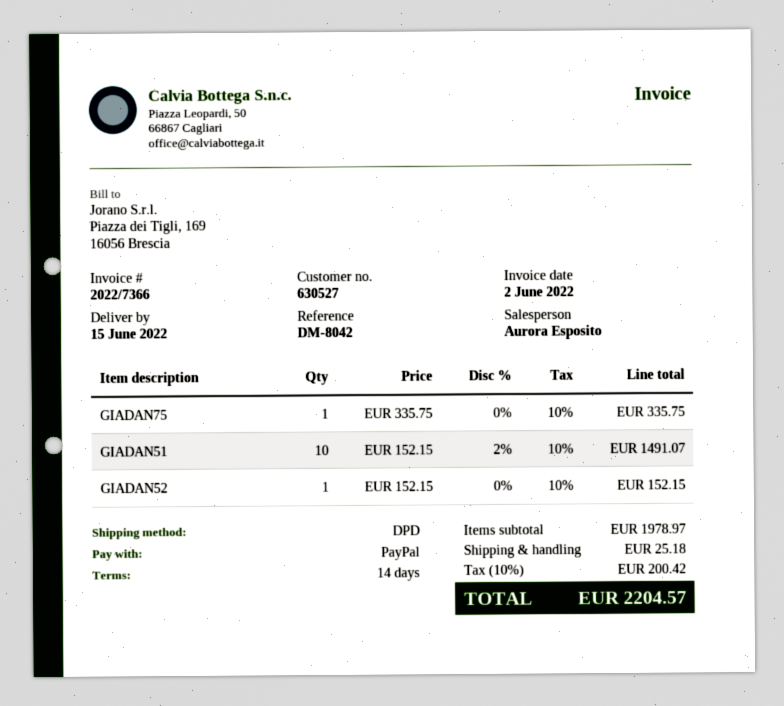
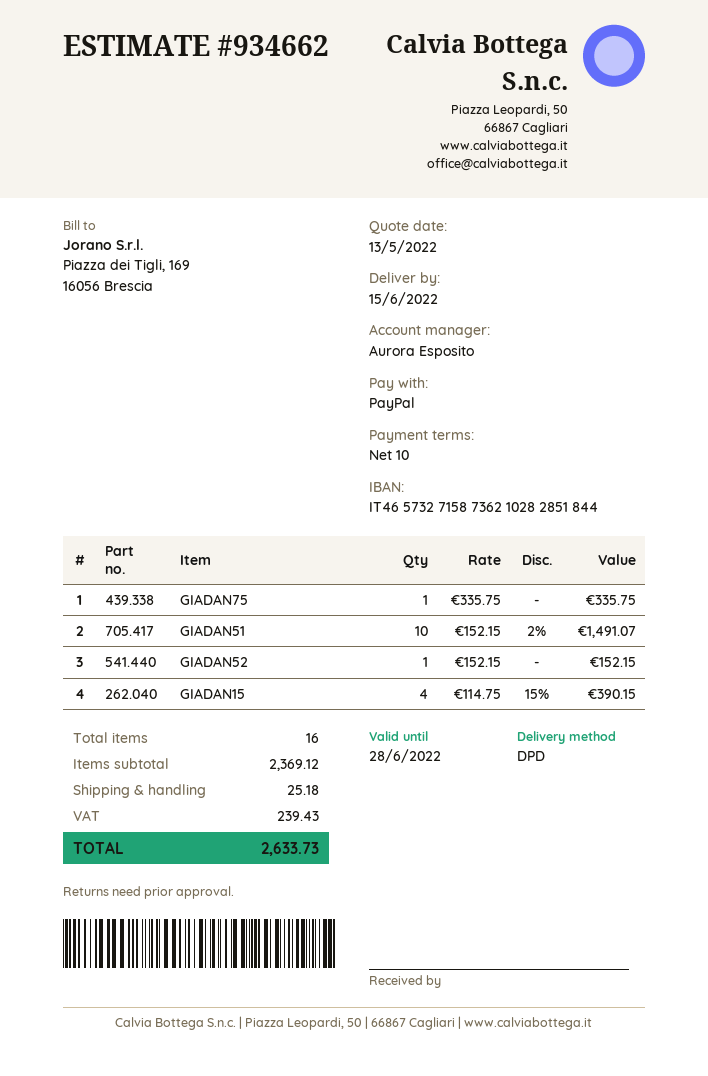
payment terms: 14 days -> 10 days
GIADAN15: none -> 4 x 114.75 - 15% = 390.15
subtotal: 1978.97 -> 2369.12
tax: 200.42 -> 239.43
total: 2204.57 -> 2633.73

